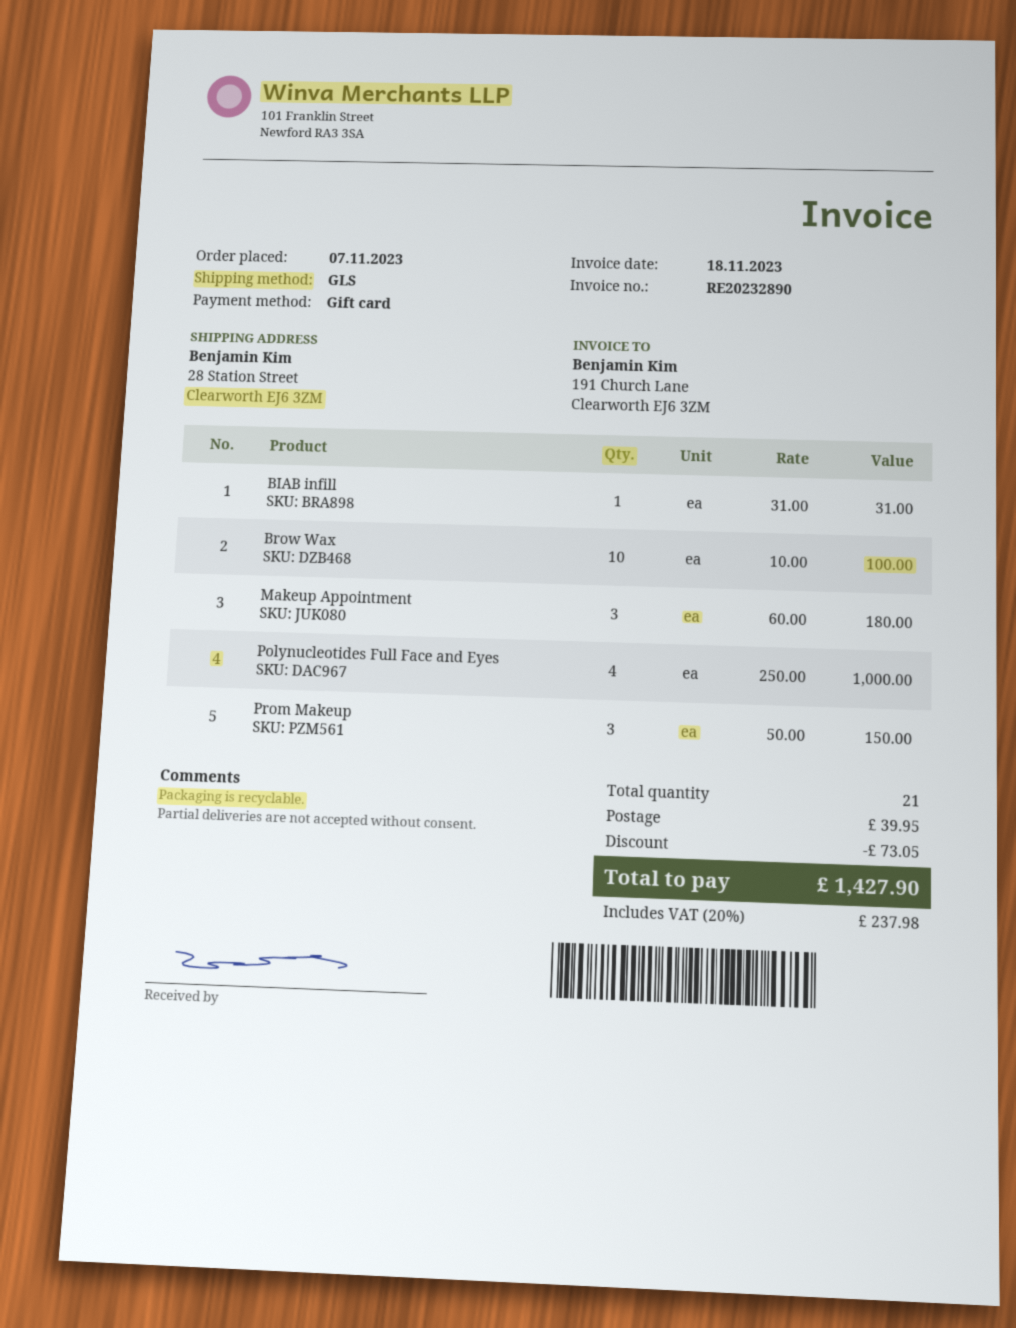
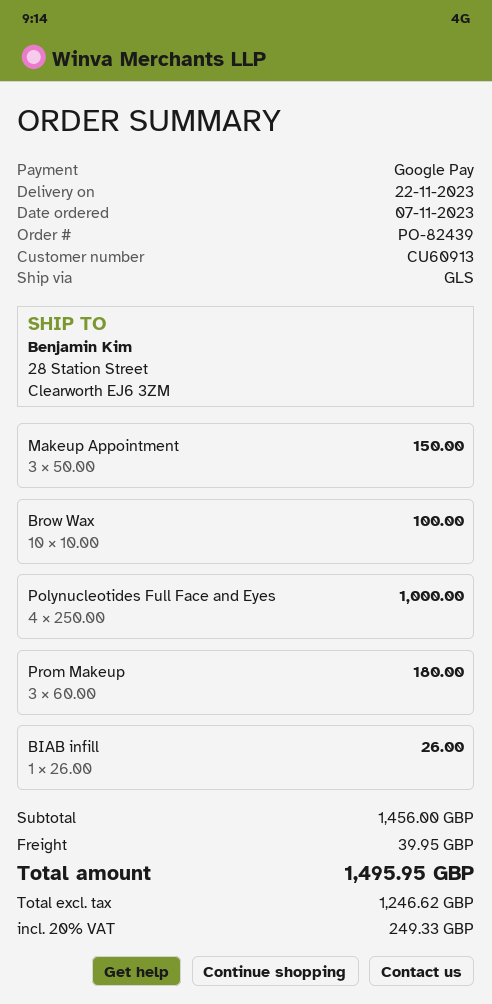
payment method: gift card -> Google Pay
BIAB infill: 1 x 31.00 = 31.00 -> 1 x 26.00 = 26.00
Makeup Appointment: 3 x 60.00 = 180.00 -> 3 x 50.00 = 150.00
Prom Makeup: 3 x 50.00 = 150.00 -> 3 x 60.00 = 180.00
discount: 73.05 -> none
tax: 20% = 237.98 -> 20% = 249.33
total: 1427.90 -> 1495.95

